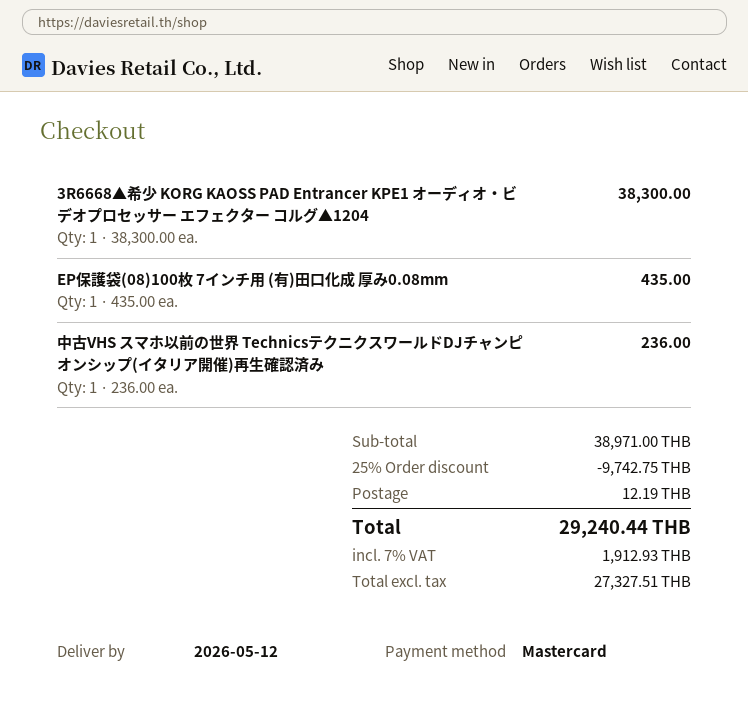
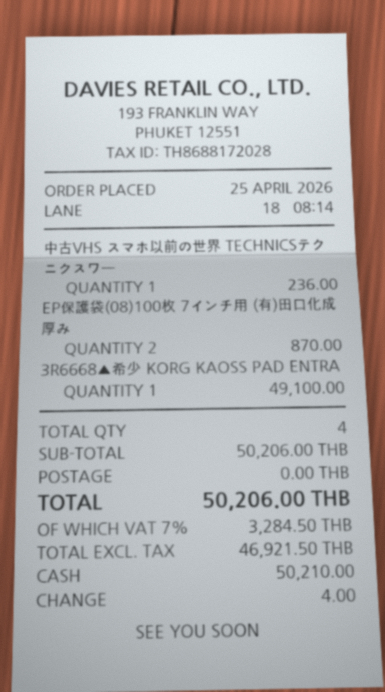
payment method: Mastercard -> cash
3R6668▲希少 KORG KAOSS PAD Entrancer KPE1 オーディオ・ビデオプロセッサー エフェクター コルグ▲1204: 1 for 38300.00 -> 1 for 49100.00
EP保護袋(08)100枚 7インチ用 (有)田口化成 厚み0.08mm: 1 for 435.00 -> 2 for 870.00
subtotal: 38971.00 -> 50206.00
discount: 25% = 9742.75 -> none
shipping: 12.19 -> 0.00
net: 27327.51 -> 46921.50
tax: 7% = 1912.93 -> 7% = 3284.50
total: 29240.44 -> 50206.00

